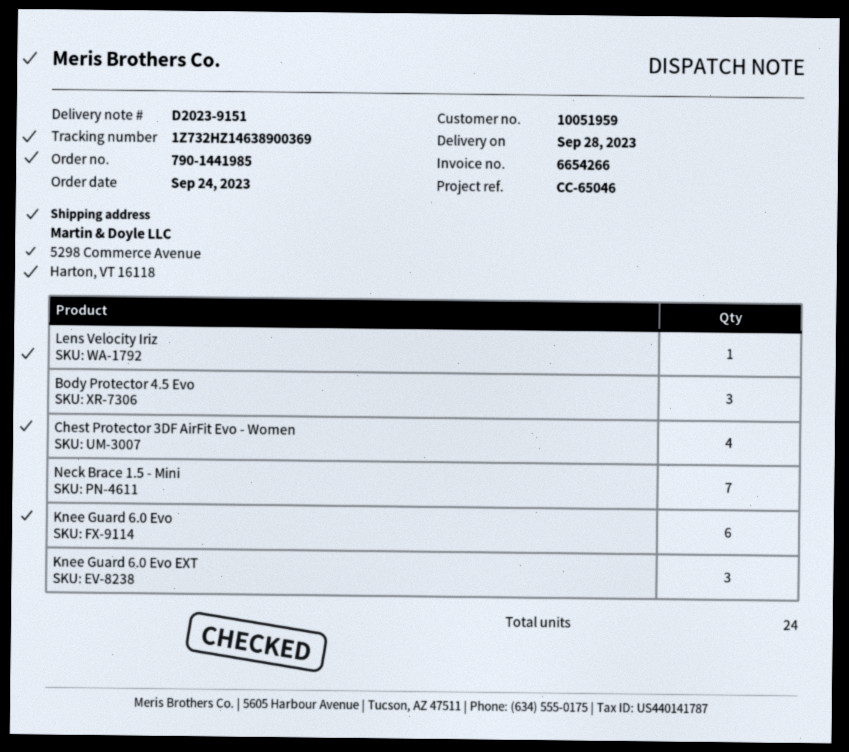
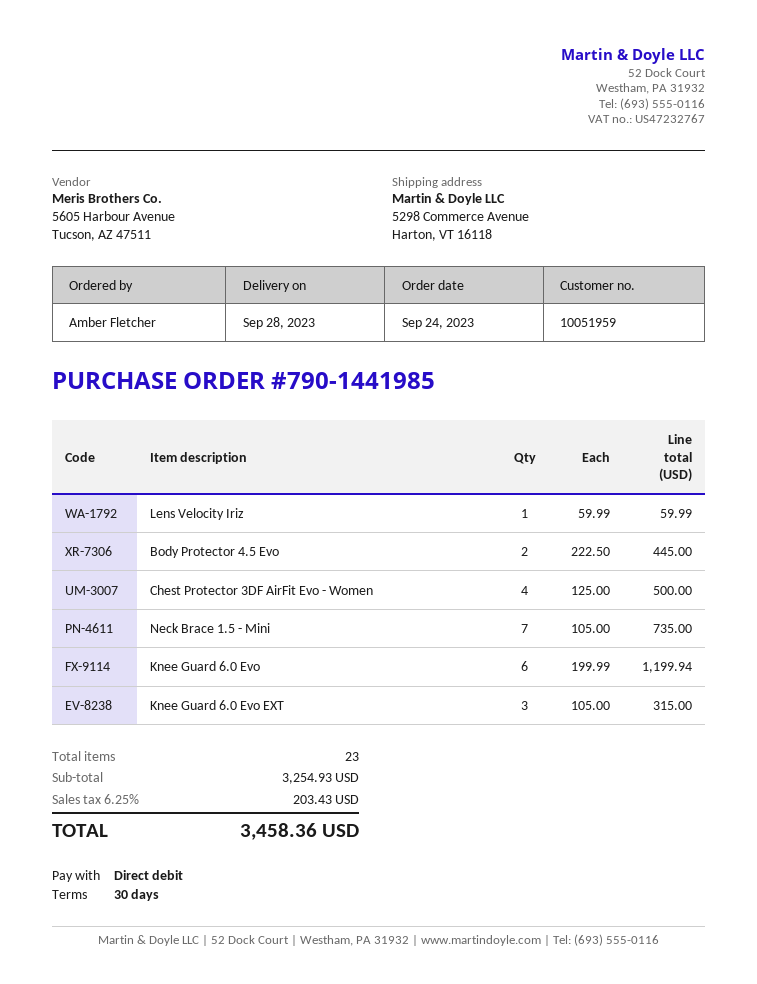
Body Protector 4.5 Evo: 3 -> 2
total quantity: 24 -> 23

